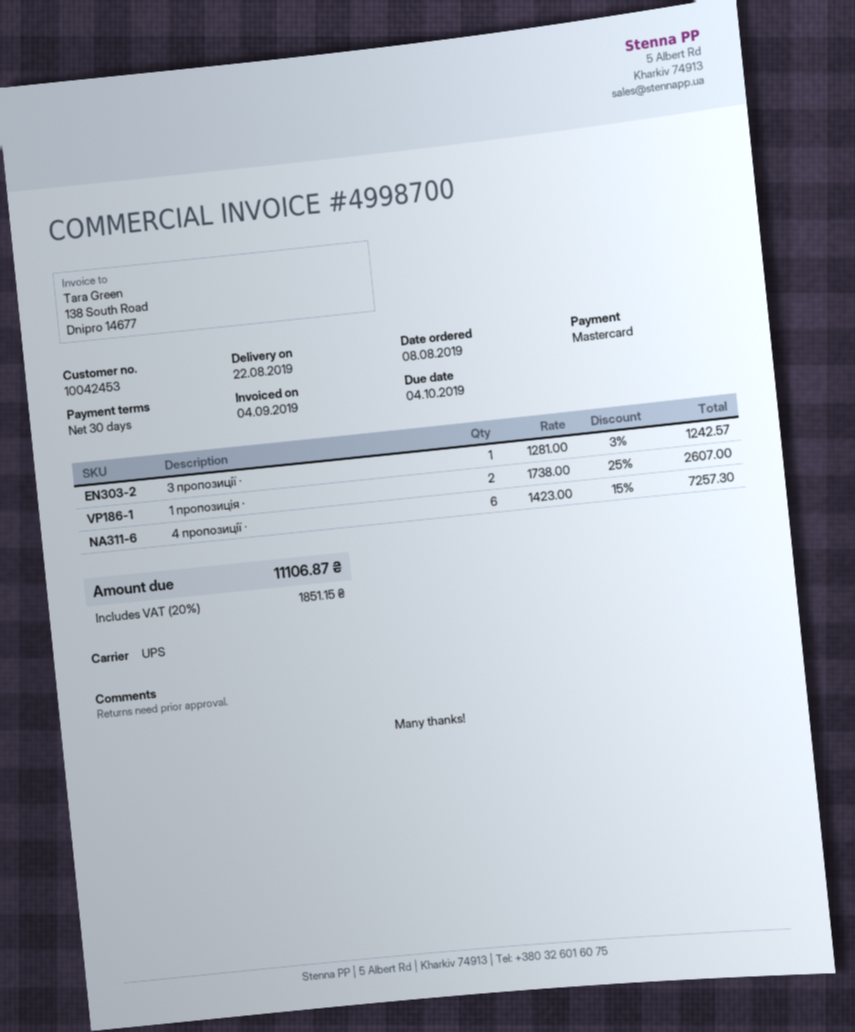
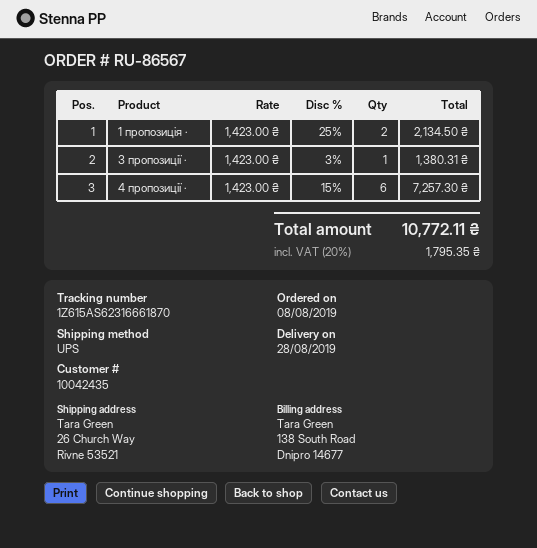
delivery date: 2019-08-22 -> 2019-08-28
customer number: 10042453 -> 10042435
3 пропозиції ·: 1 x 1281.00 - 3% = 1242.57 -> 1 x 1423.00 - 3% = 1380.31
1 пропозиція ·: 2 x 1738.00 - 25% = 2607.00 -> 2 x 1423.00 - 25% = 2134.50
tax: 20% = 1851.15 -> 20% = 1795.35
total: 11106.87 -> 10772.11

